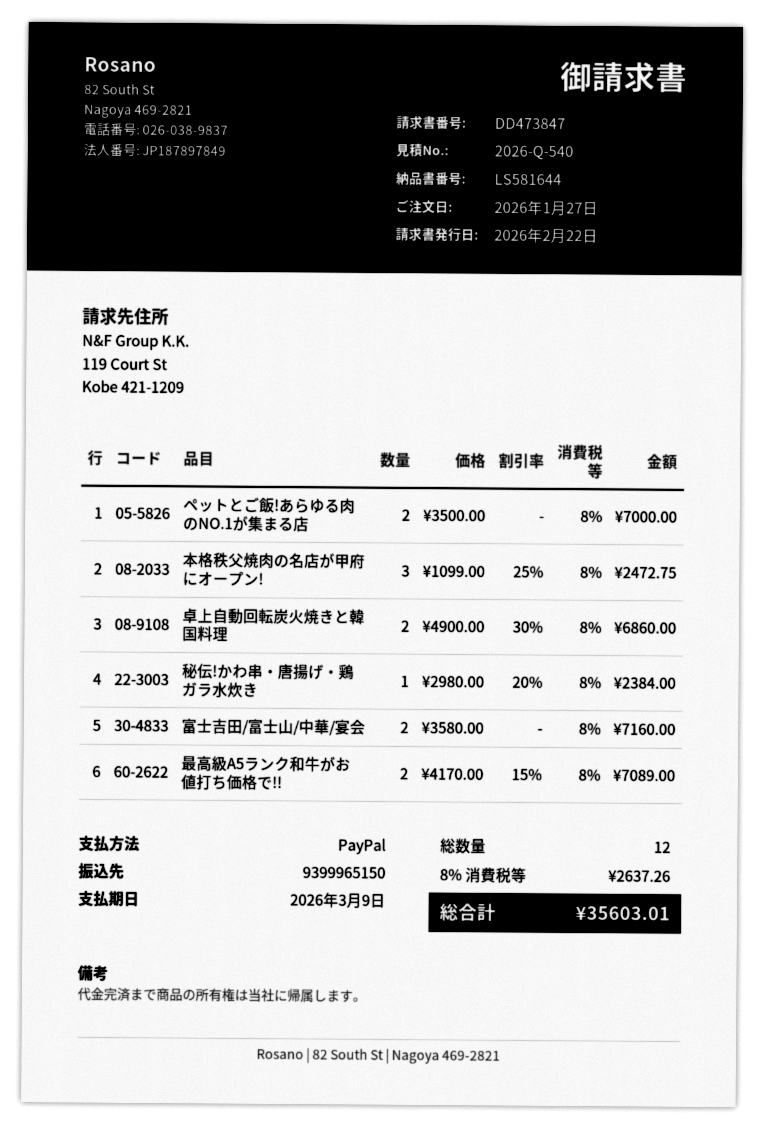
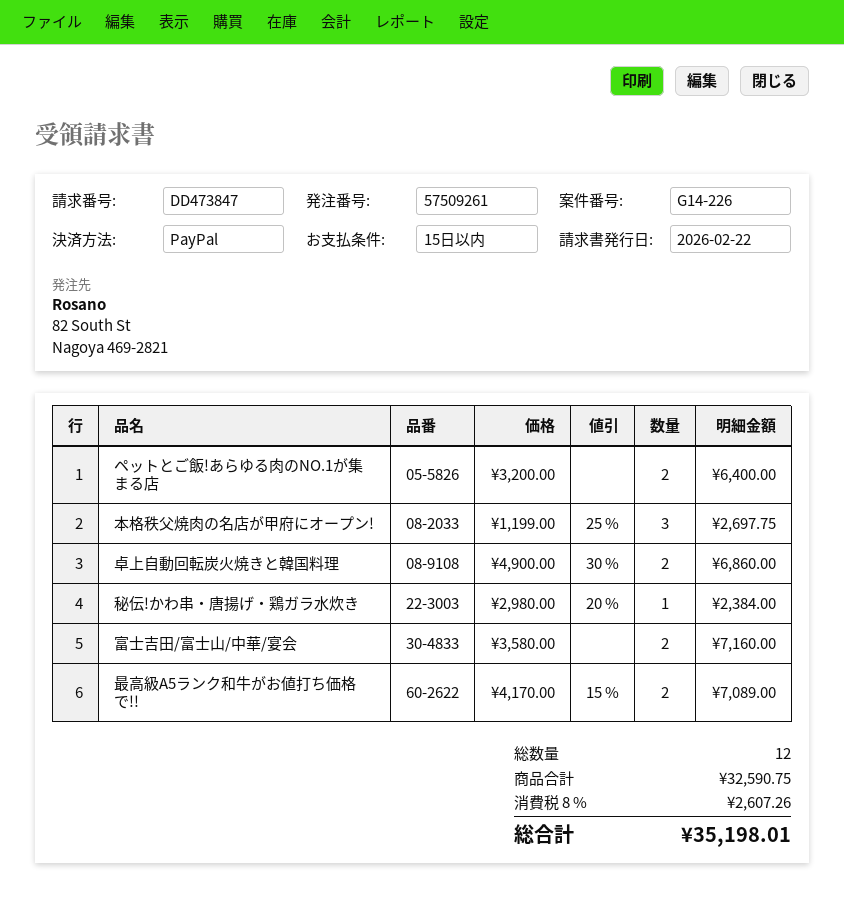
ペットとご飯!あらゆる肉のNO.1が集まる店: 2 x 3500.00 = 7000.00 -> 2 x 3200.00 = 6400.00
本格秩父焼肉の名店が甲府にオープン!: 3 x 1099.00 - 25% = 2472.75 -> 3 x 1199.00 - 25% = 2697.75
tax: 8% = 2637.26 -> 8% = 2607.26
total: 35603.01 -> 35198.01

